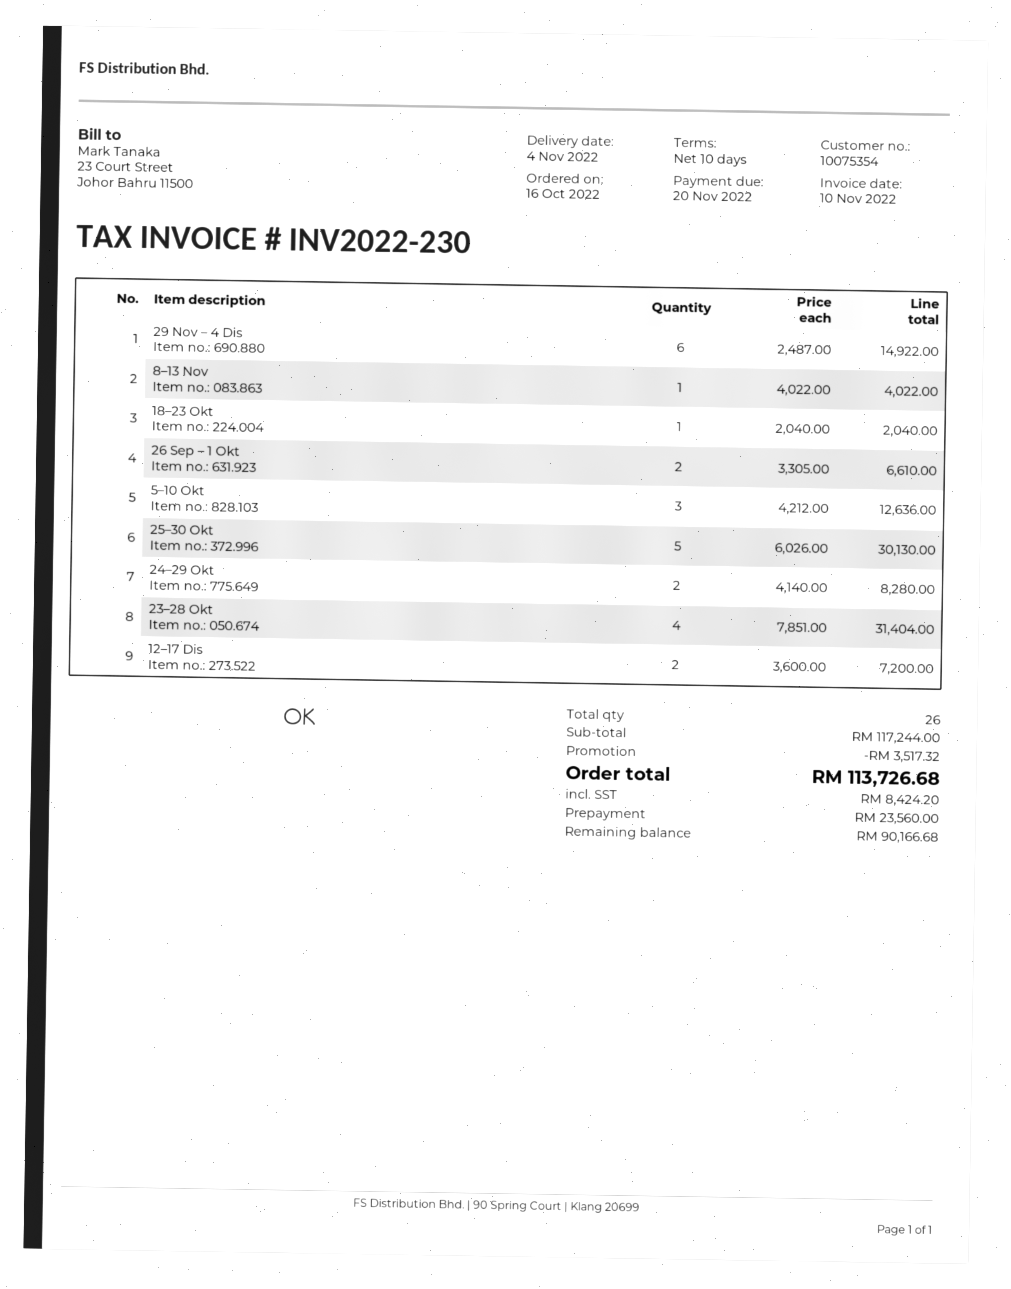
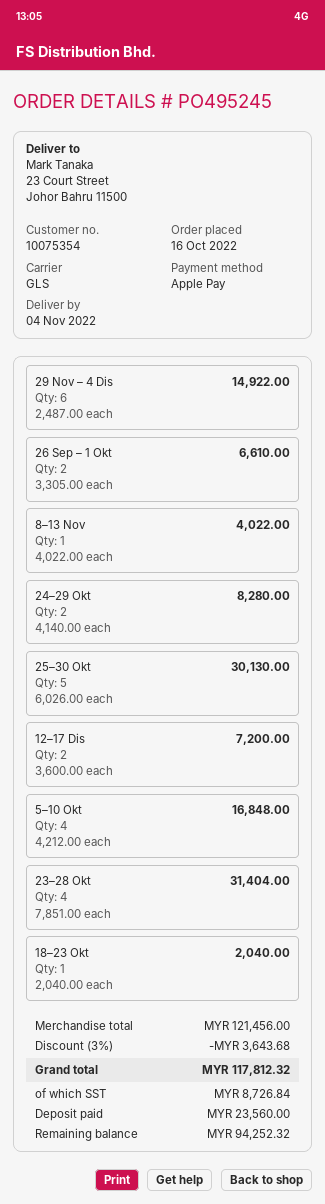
5–10 Okt: 3 x 4212.00 = 12636.00 -> 4 x 4212.00 = 16848.00
subtotal: 117244.00 -> 121456.00
discount: 3517.32 -> 3643.68
tax: 8424.20 -> 8726.84
total: 113726.68 -> 117812.32
balance: 90166.68 -> 94252.32

